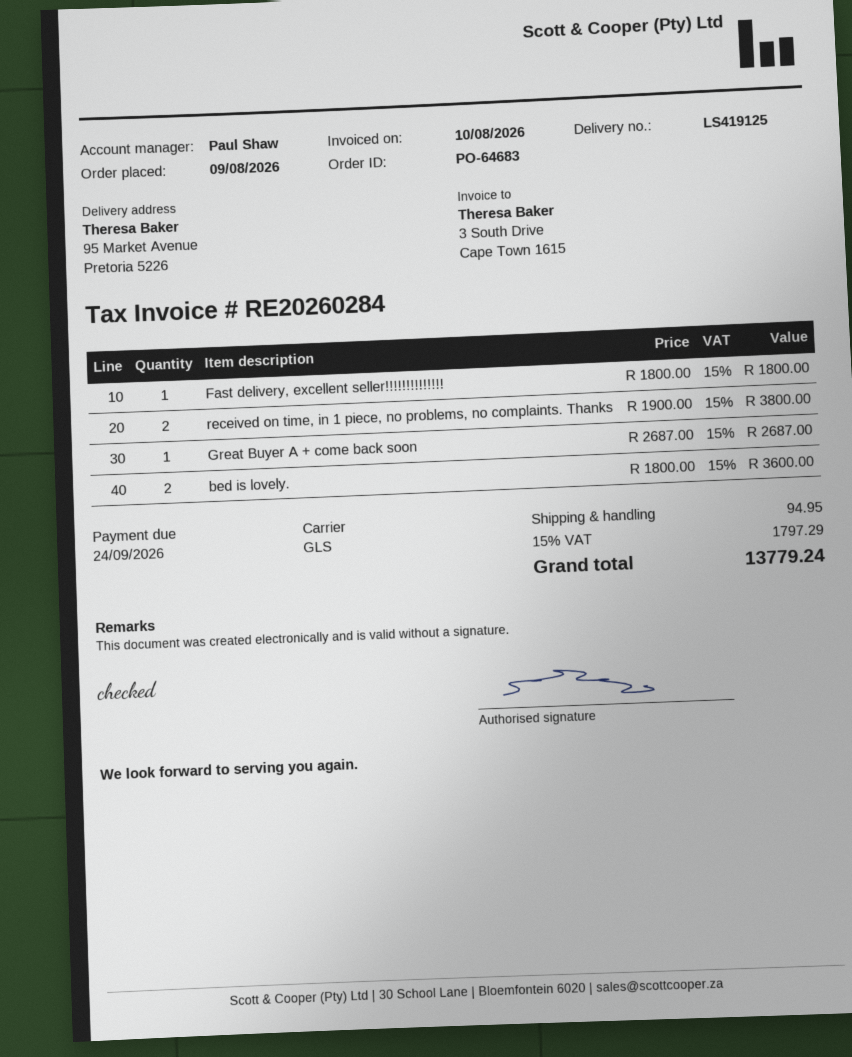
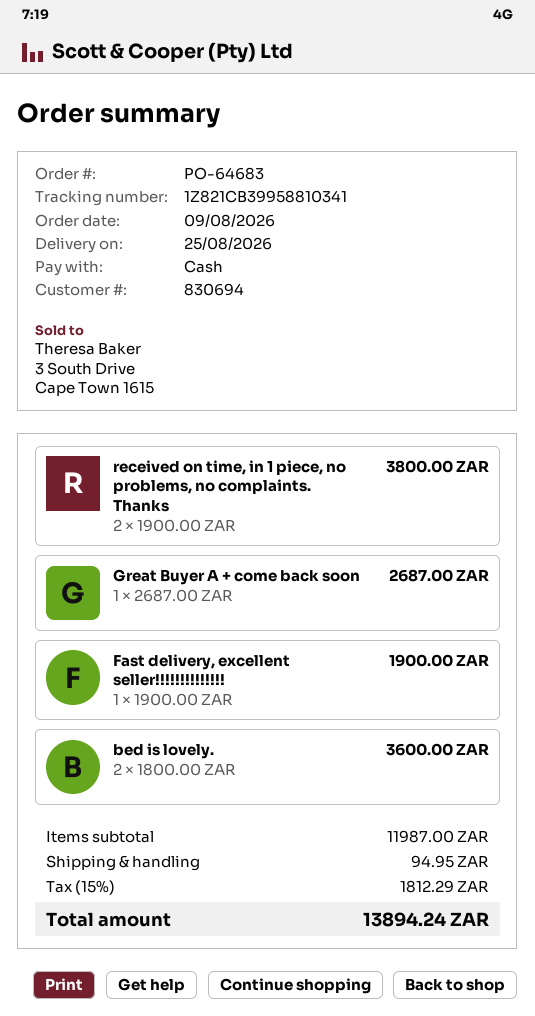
Fast delivery, excellent seller!!!!!!!!!!!!!!: 1 x 1800.00 = 1800.00 -> 1 x 1900.00 = 1900.00
tax: 15% = 1797.29 -> 15% = 1812.29
total: 13779.24 -> 13894.24

